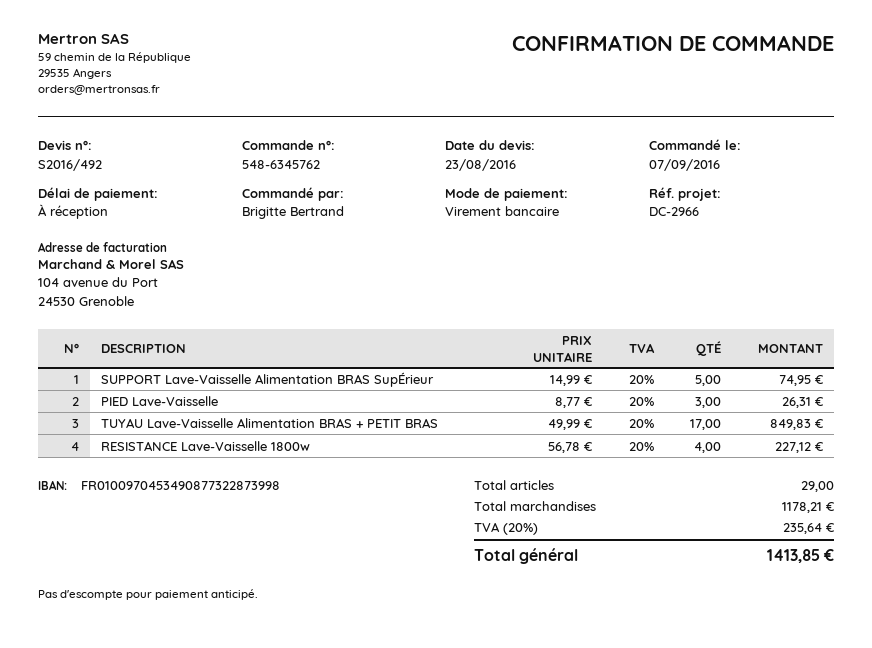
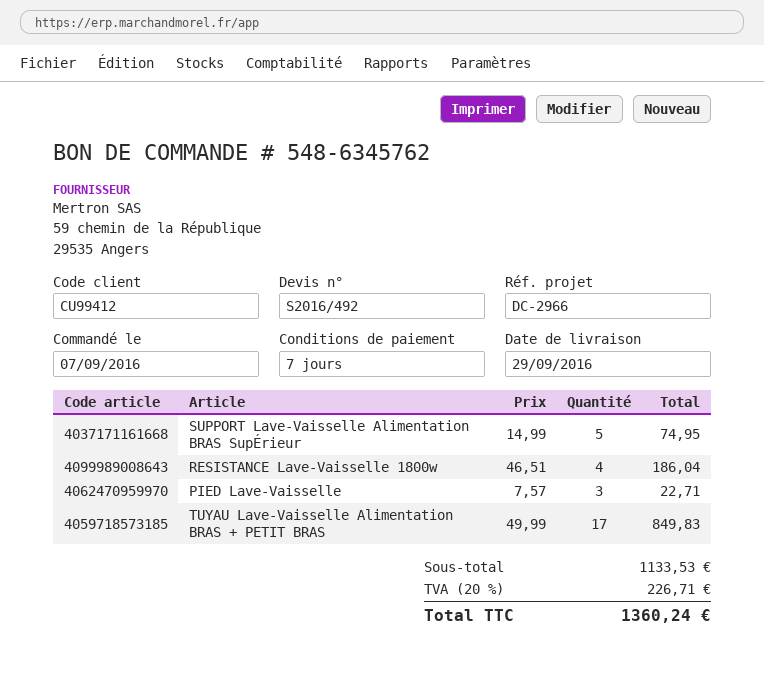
payment terms: on receipt -> 7 days
PIED Lave-Vaisselle: 3 x 8.77 = 26.31 -> 3 x 7.57 = 22.71
RESISTANCE Lave-Vaisselle 1800w: 4 x 56.78 = 227.12 -> 4 x 46.51 = 186.04
subtotal: 1178.21 -> 1133.53
tax: 20% = 235.64 -> 20% = 226.71
total: 1413.85 -> 1360.24

